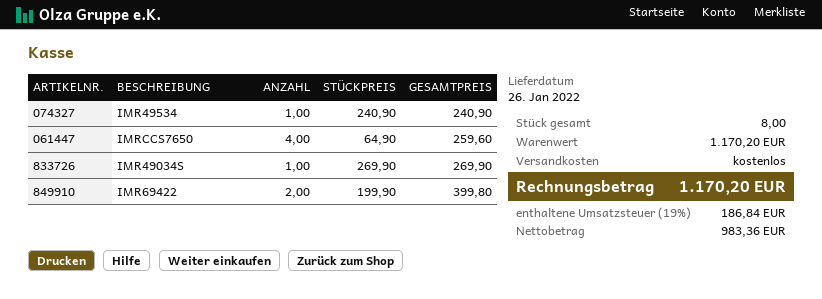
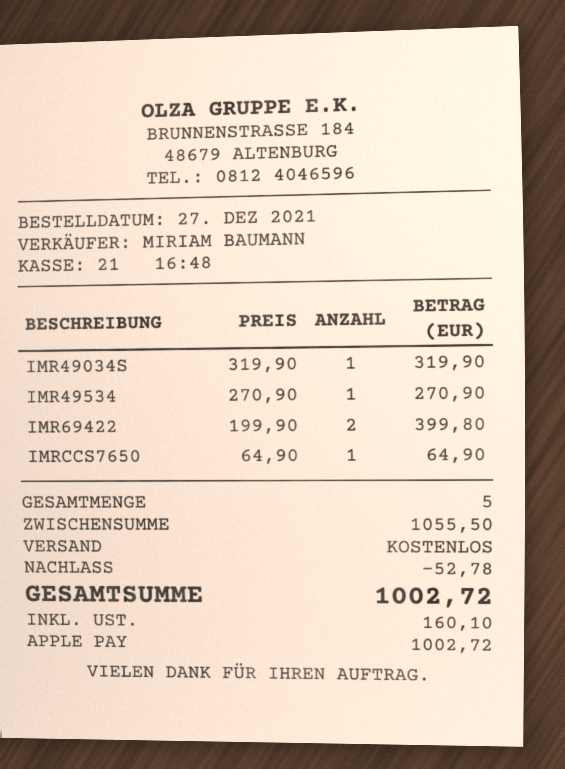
IMR49534: 1 x 240.90 = 240.90 -> 1 x 270.90 = 270.90
IMRCCS7650: 4 x 64.90 = 259.60 -> 1 x 64.90 = 64.90
IMR49034S: 1 x 269.90 = 269.90 -> 1 x 319.90 = 319.90
total quantity: 8 -> 5
subtotal: 1170.20 -> 1055.50
discount: none -> 52.78
tax: 186.84 -> 160.10
total: 1170.20 -> 1002.72

